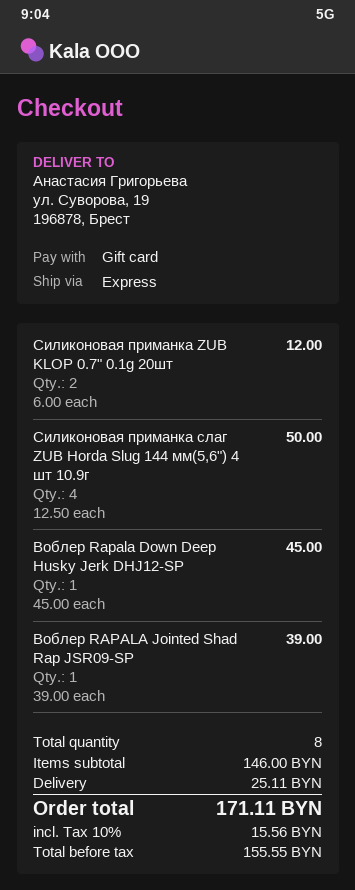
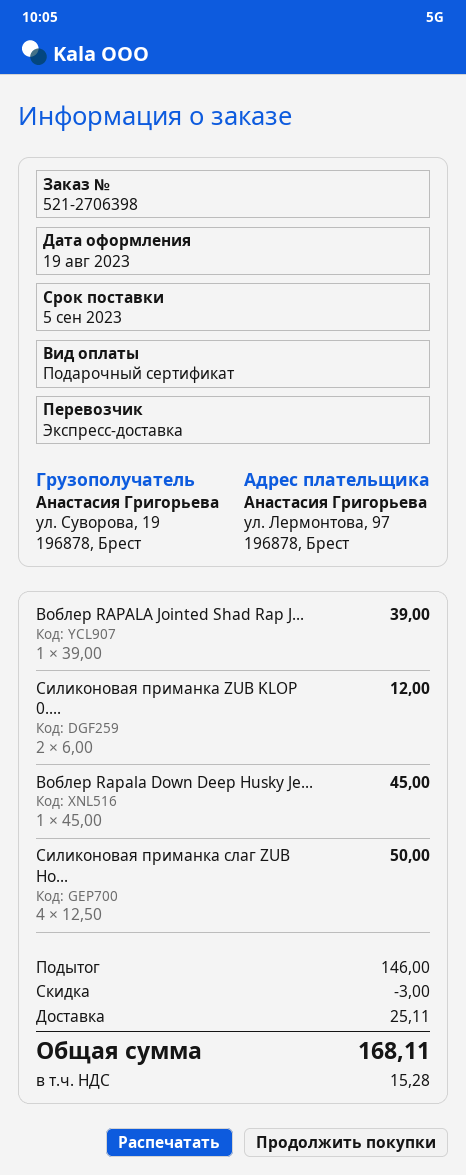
discount: none -> 3.00
tax: 15.56 -> 15.28
total: 171.11 -> 168.11

